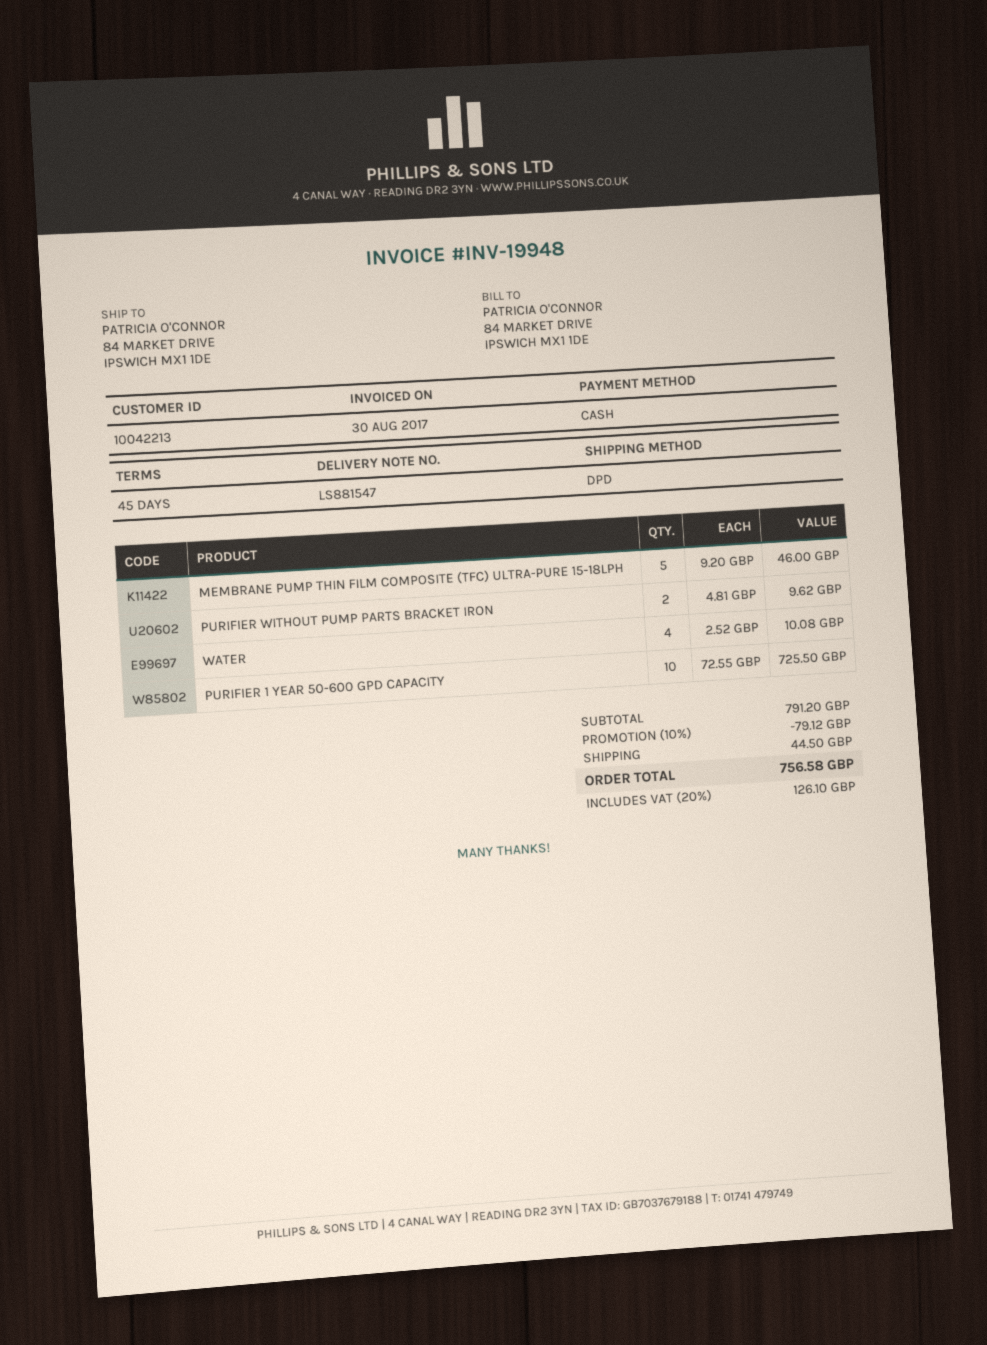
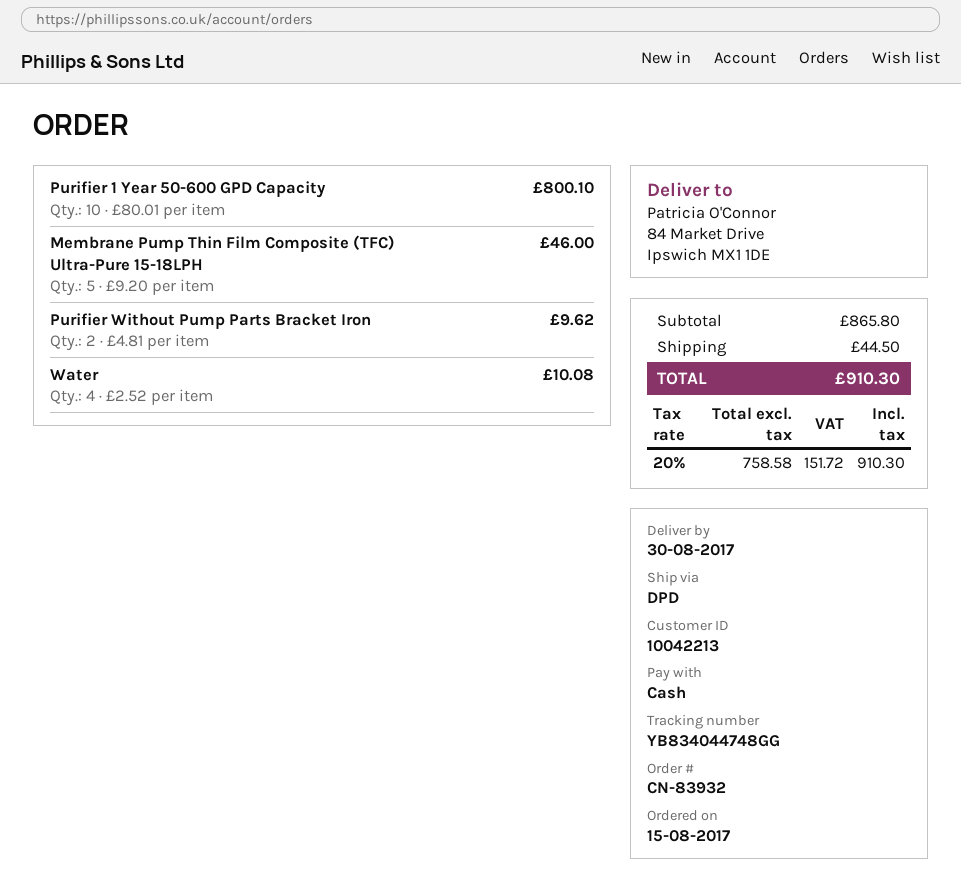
PURIFIER 1 YEAR 50-600 GPD CAPACITY: 10 x 72.55 = 725.50 -> 10 x 80.01 = 800.10
subtotal: 791.20 -> 865.80
discount: 10% = 79.12 -> none
tax: 20% = 126.10 -> 20% = 151.72
total: 756.58 -> 910.30

